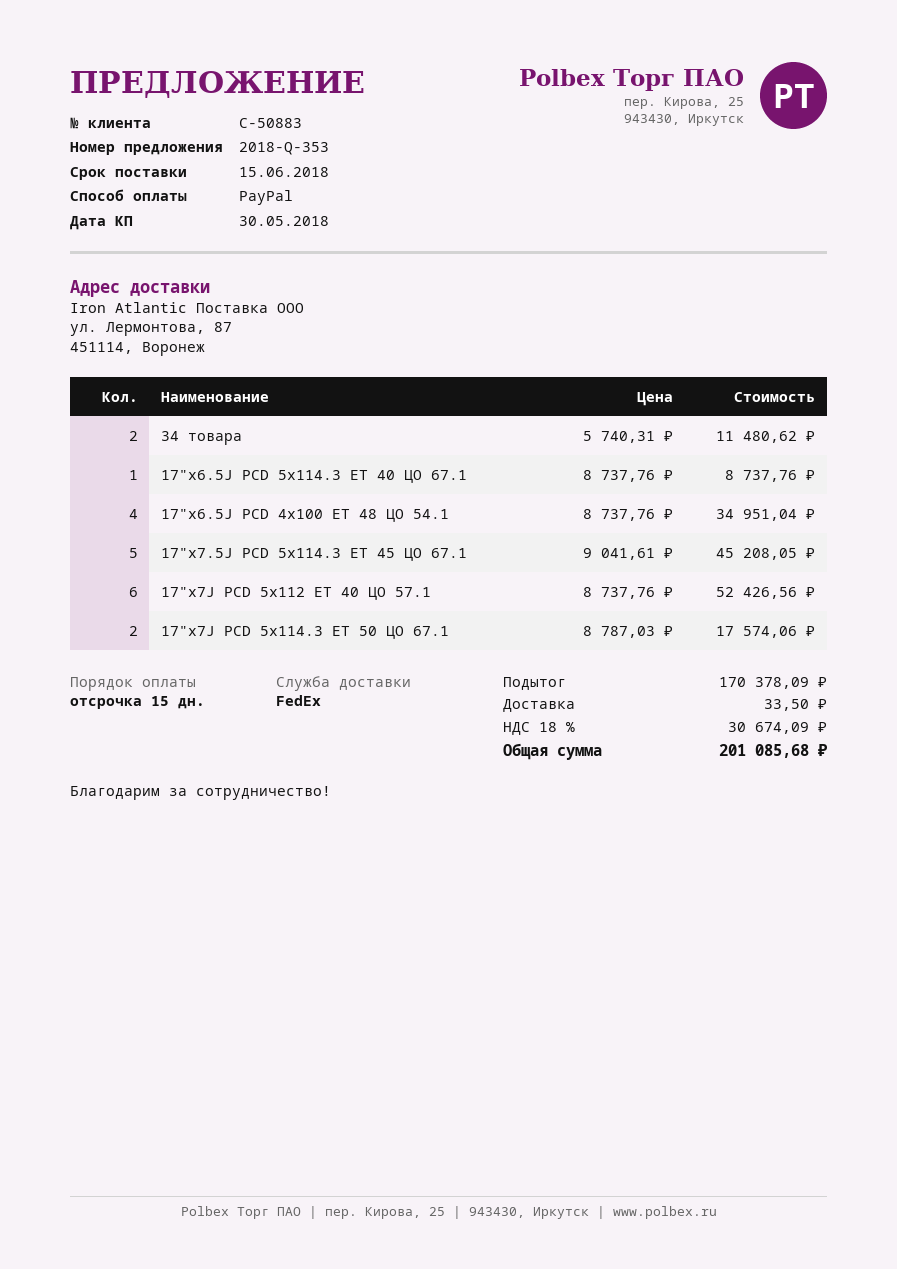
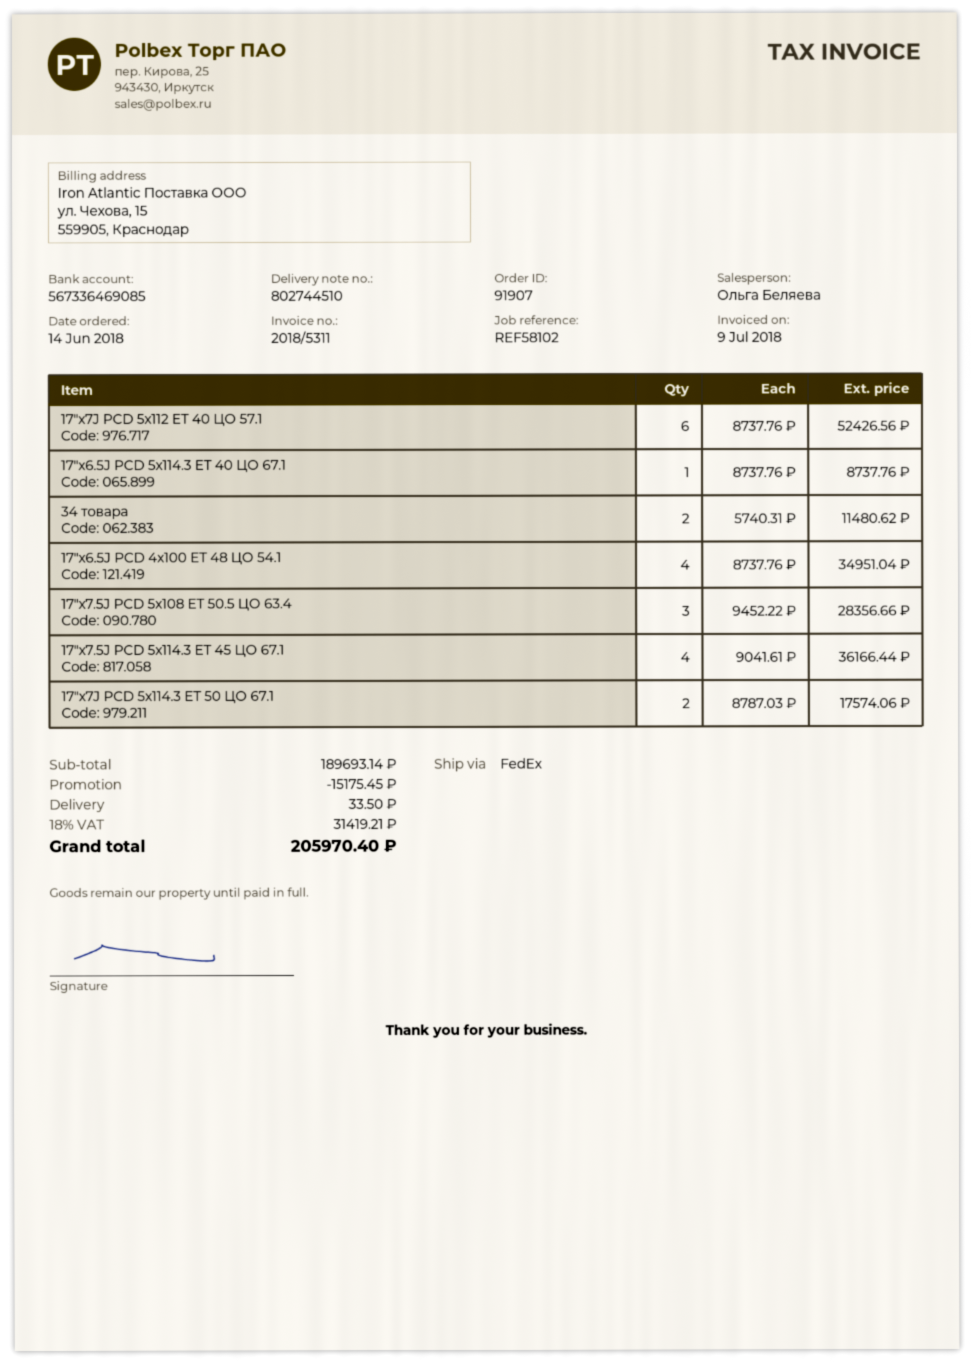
17"x7.5J PCD 5x114.3 ЕТ 45 ЦО 67.1: 5 x 9041.61 = 45208.05 -> 4 x 9041.61 = 36166.44
17"x7.5J PCD 5x108 ЕТ 50.5 ЦО 63.4: none -> 3 x 9452.22 = 28356.66
subtotal: 170378.09 -> 189693.14
discount: none -> 15175.45
tax: 18% = 30674.09 -> 18% = 31419.21
total: 201085.68 -> 205970.40

